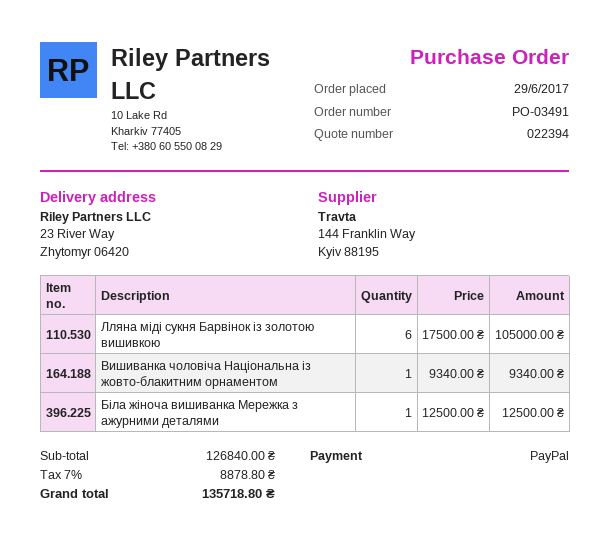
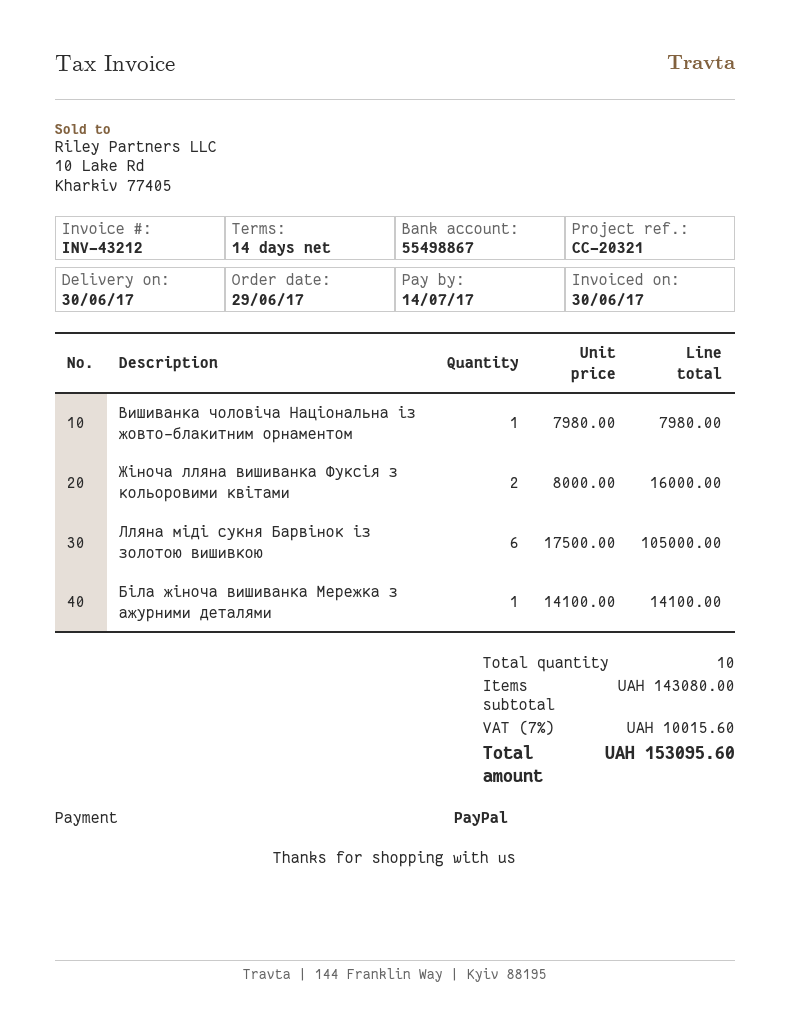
Вишиванка чоловіча Національна із жовто-блакитним орнаментом: 1 x 9340.00 = 9340.00 -> 1 x 7980.00 = 7980.00
Біла жіноча вишиванка Мережка з ажурними деталями: 1 x 12500.00 = 12500.00 -> 1 x 14100.00 = 14100.00
Жіноча лляна вишиванка Фуксія з кольоровими квітами: none -> 2 x 8000.00 = 16000.00
subtotal: 126840.00 -> 143080.00
tax: 7% = 8878.80 -> 7% = 10015.60
total: 135718.80 -> 153095.60

